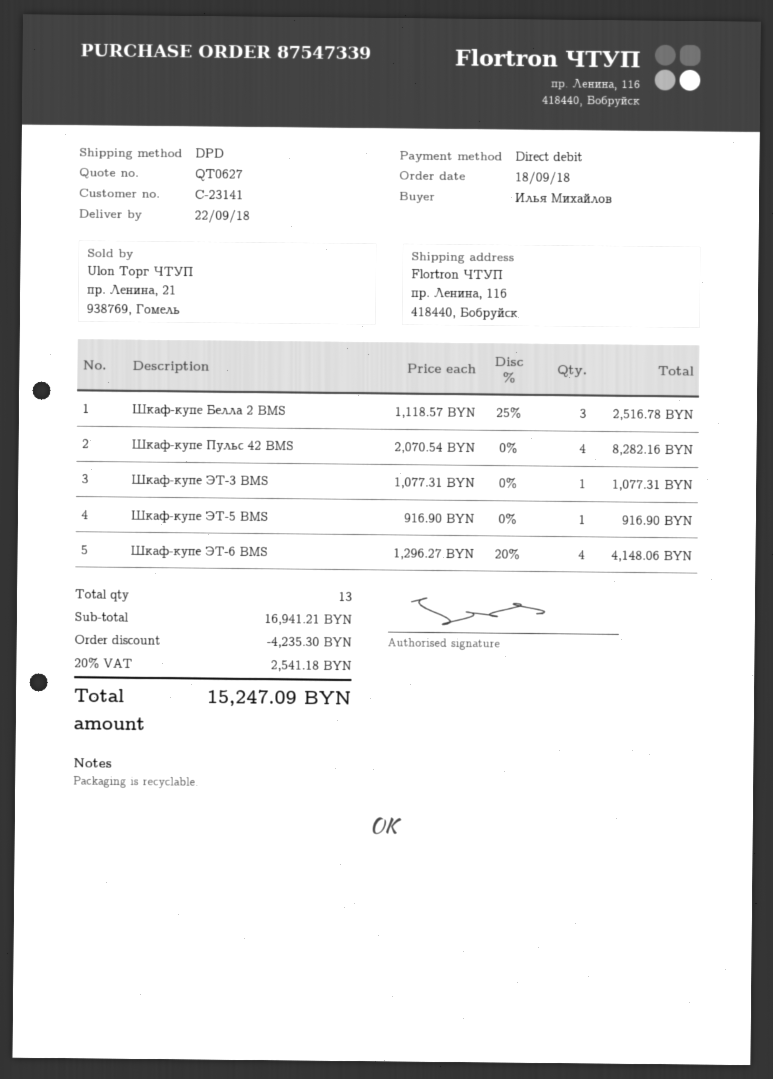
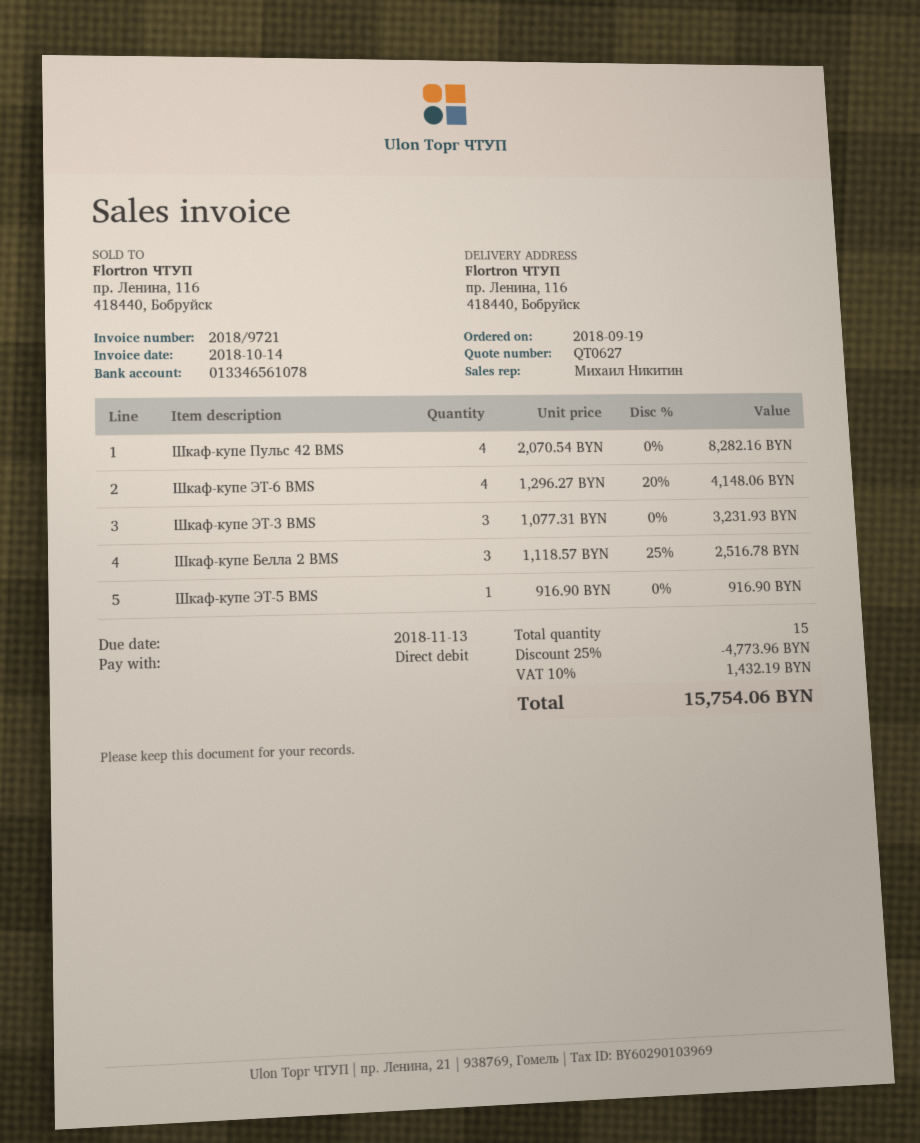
order date: 2018-09-18 -> 2018-09-19
Шкаф-купе ЭТ-3 BMS: 1 x 1077.31 = 1077.31 -> 3 x 1077.31 = 3231.93
total quantity: 13 -> 15
discount: 4235.30 -> 4773.96
tax: 20% = 2541.18 -> 10% = 1432.19
total: 15247.09 -> 15754.06

